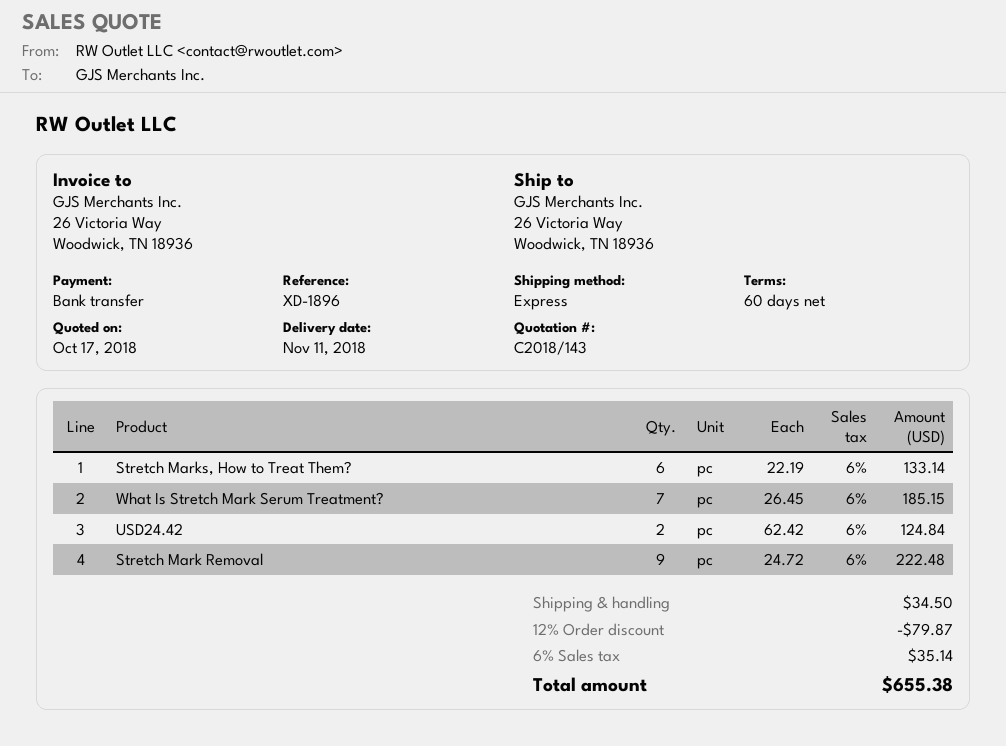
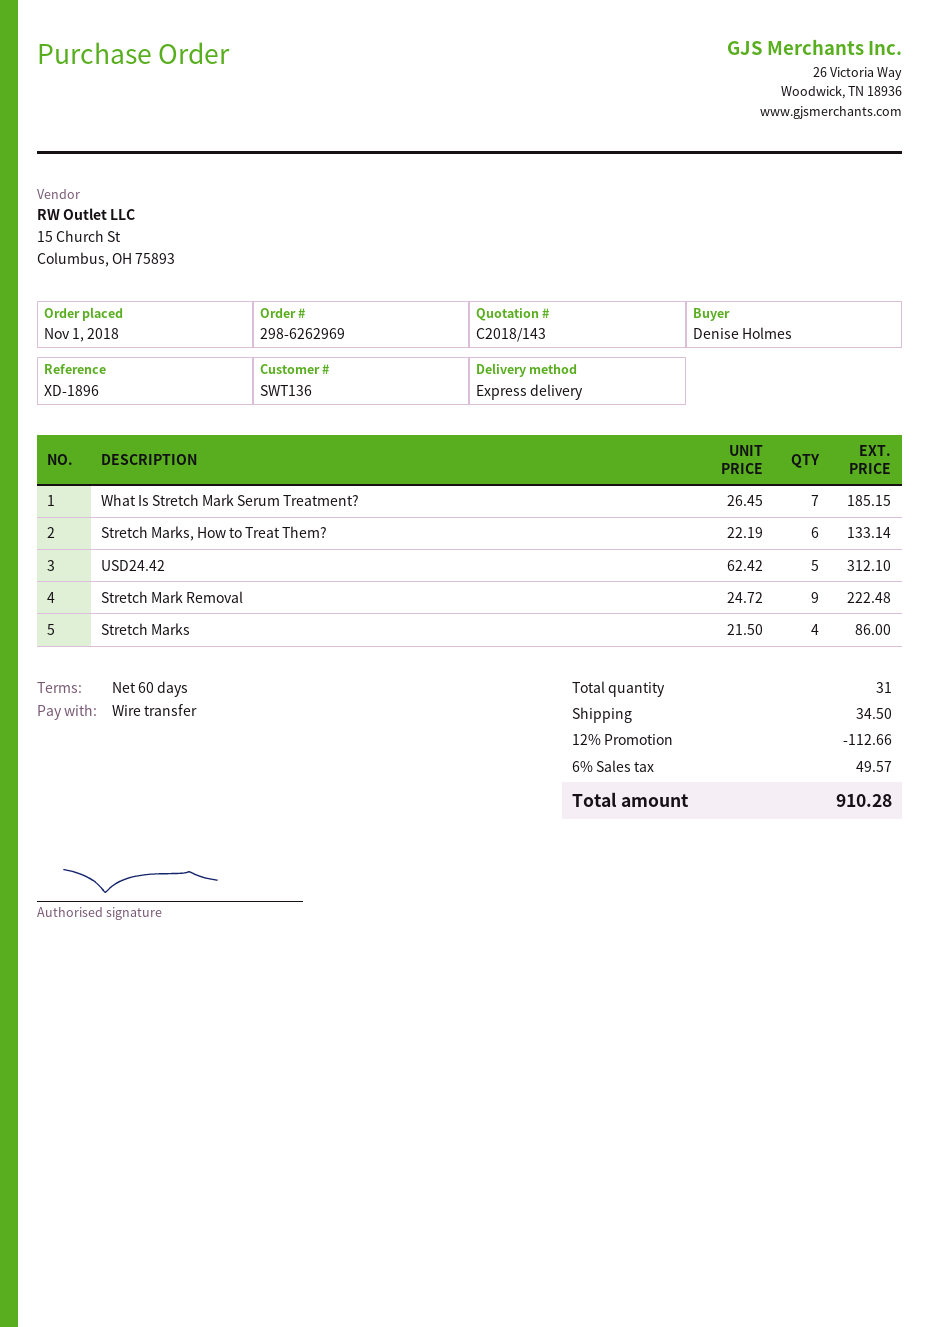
USD24.42: 2 x 62.42 = 124.84 -> 5 x 62.42 = 312.10
Stretch Marks: none -> 4 x 21.50 = 86.00
discount: 12% = 79.87 -> 12% = 112.66
tax: 6% = 35.14 -> 6% = 49.57
total: 655.38 -> 910.28

